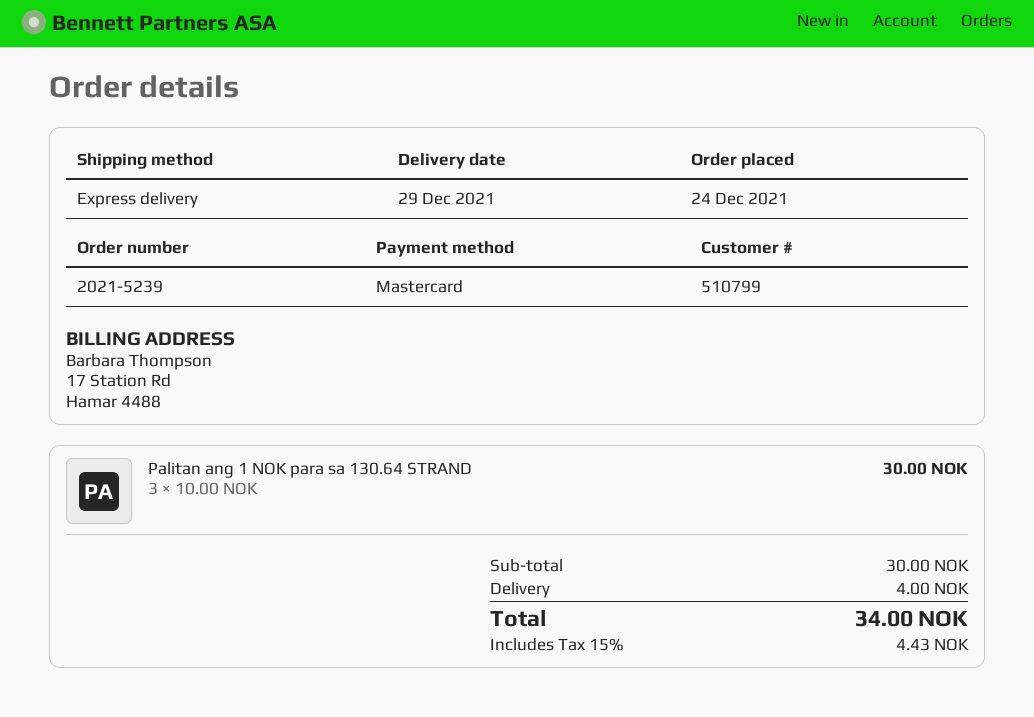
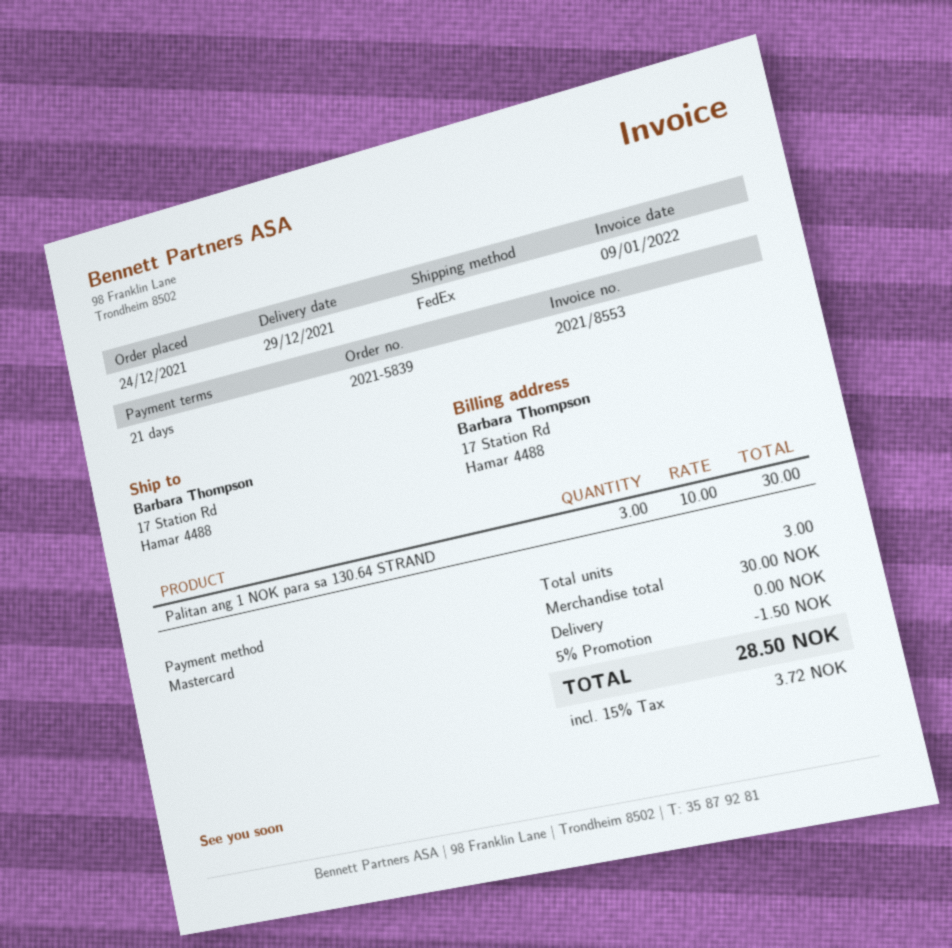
order number: 2021-5239 -> 2021-5839
shipping method: express -> FedEx
discount: none -> 5% = 1.50
shipping: 4.00 -> 0.00
tax: 15% = 4.43 -> 15% = 3.72
total: 34.00 -> 28.50

